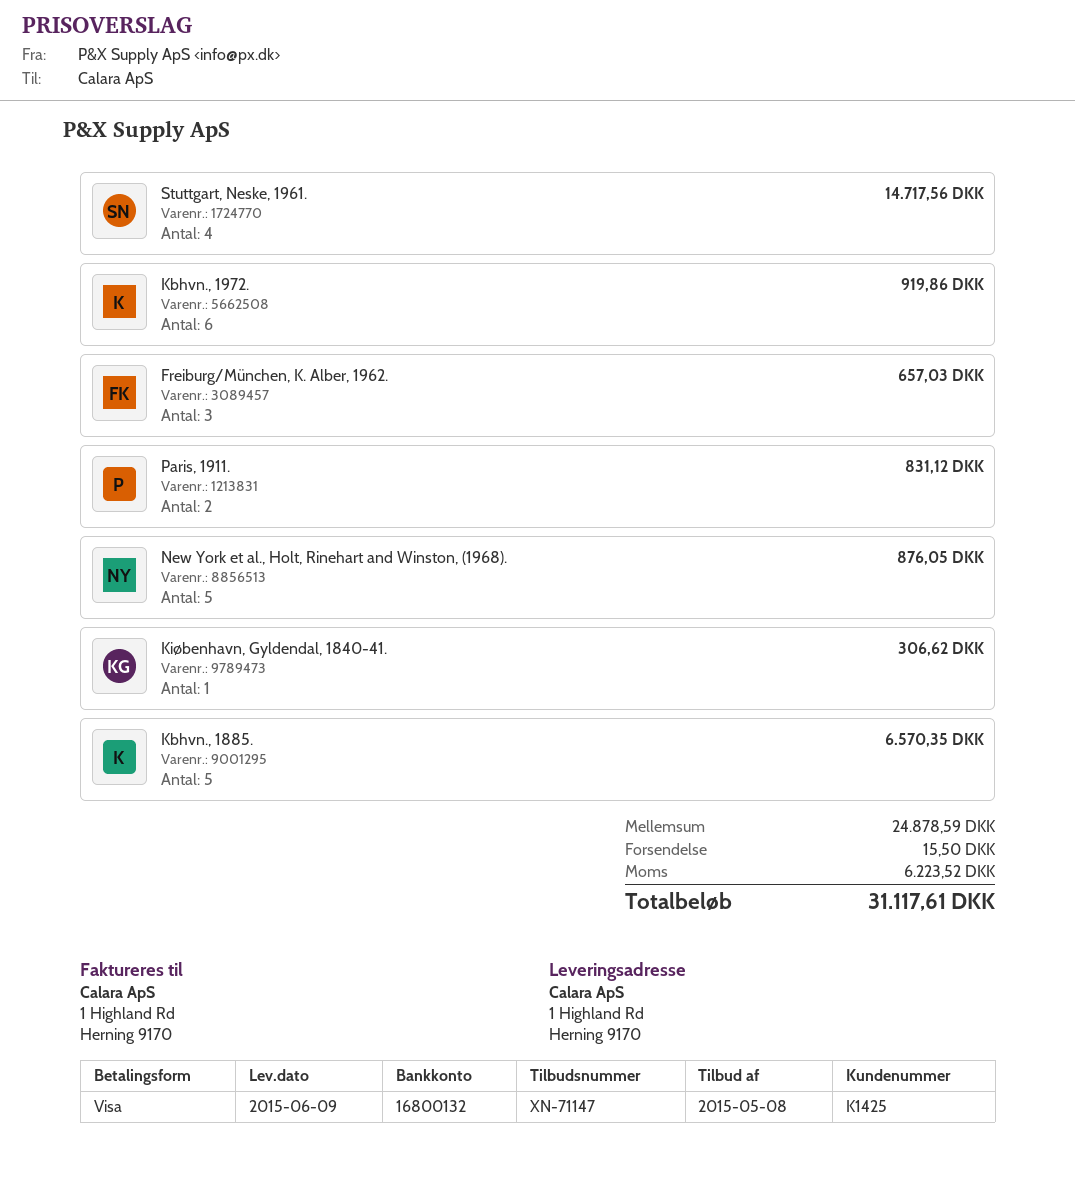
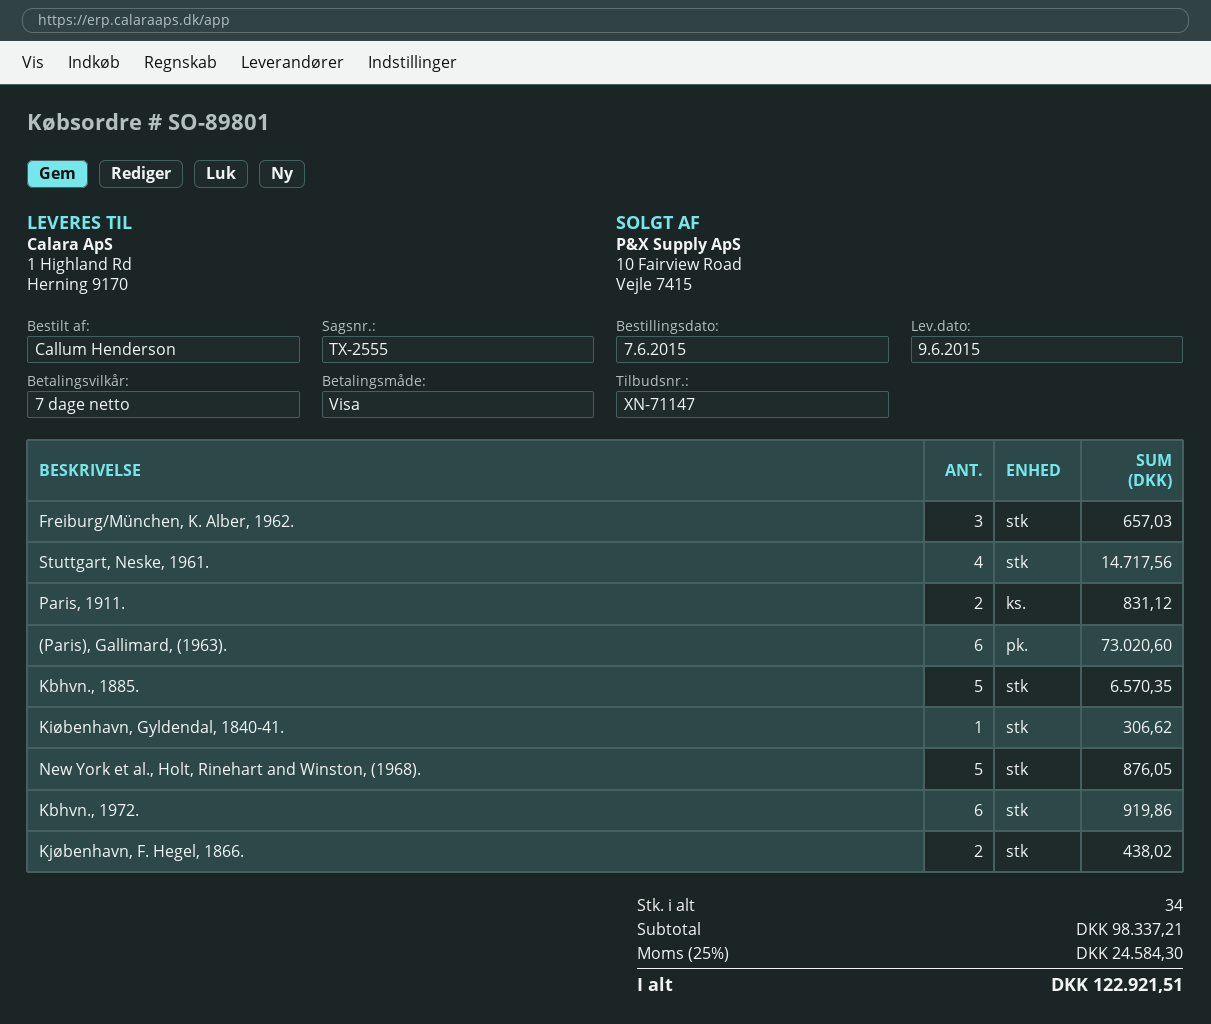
(Paris), Gallimard, (1963).: none -> 6 for 73020.60
Kjøbenhavn, F. Hegel, 1866.: none -> 2 for 438.02
subtotal: 24878.59 -> 98337.21
shipping: 15.50 -> none
tax: 6223.52 -> 24584.30
total: 31117.61 -> 122921.51

